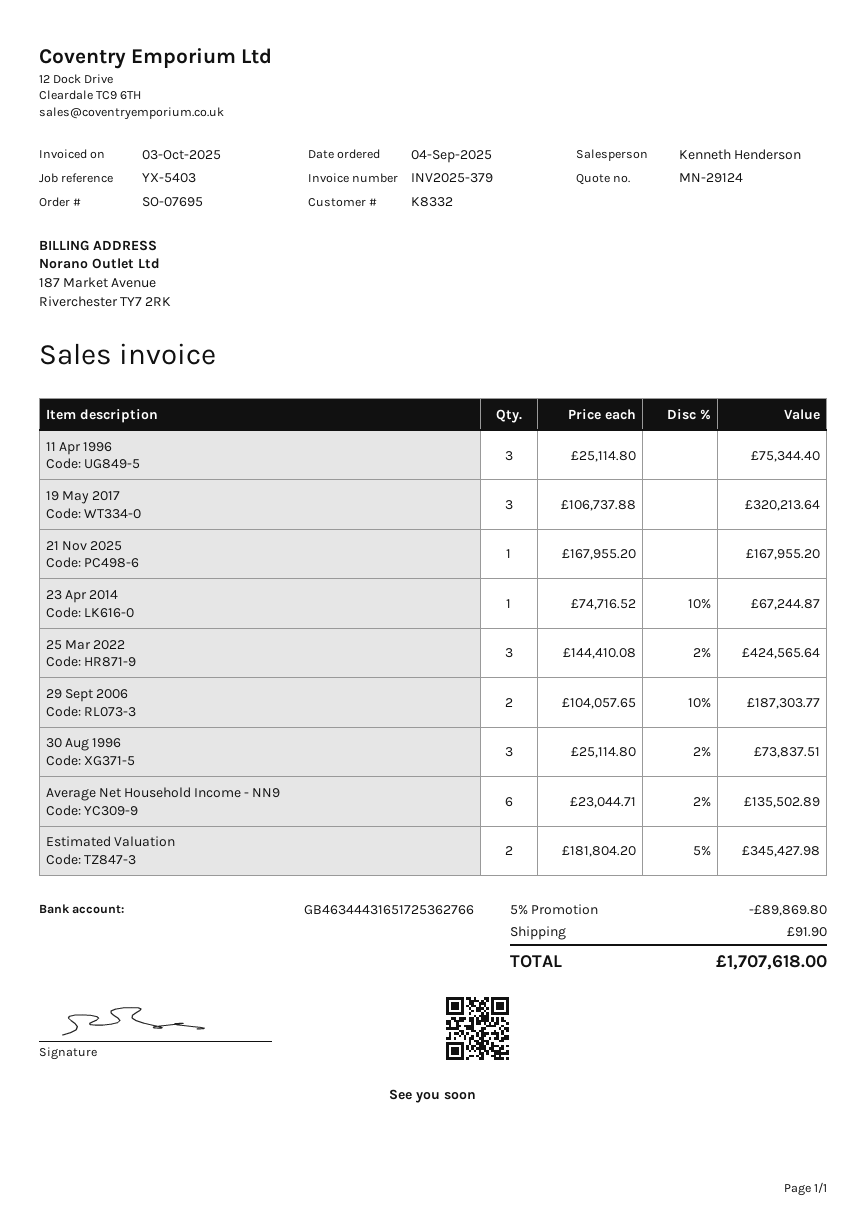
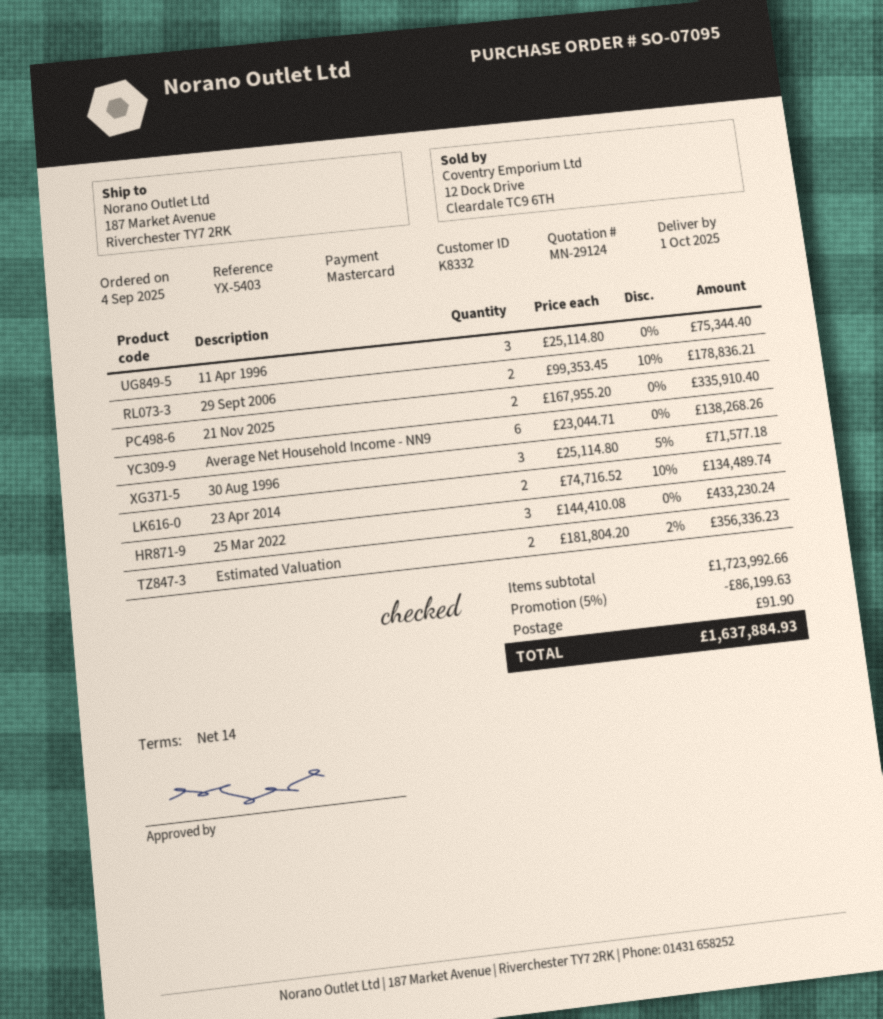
order number: SO-07695 -> SO-07095
19 May 2017: 3 x 106737.88 = 320213.64 -> none
21 Nov 2025: 1 x 167955.20 = 167955.20 -> 2 x 167955.20 = 335910.40
23 Apr 2014: 1 x 74716.52 - 10% = 67244.87 -> 2 x 74716.52 - 10% = 134489.74
25 Mar 2022: 3 x 144410.08 - 2% = 424565.64 -> 3 x 144410.08 = 433230.24
29 Sept 2006: 2 x 104057.65 - 10% = 187303.77 -> 2 x 99353.45 - 10% = 178836.21
30 Aug 1996: 3 x 25114.80 - 2% = 73837.51 -> 3 x 25114.80 - 5% = 71577.18
Average Net Household Income - NN9: 6 x 23044.71 - 2% = 135502.89 -> 6 x 23044.71 = 138268.26
Estimated Valuation: 2 x 181804.20 - 5% = 345427.98 -> 2 x 181804.20 - 2% = 356336.23
discount: 5% = 89869.80 -> 5% = 86199.63
total: 1707618.00 -> 1637884.93

